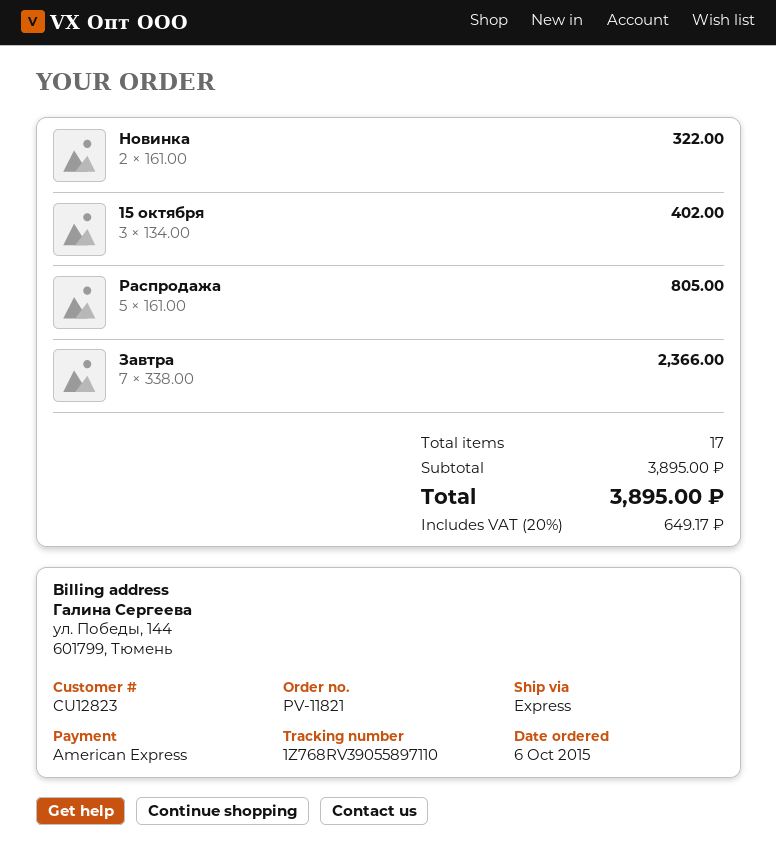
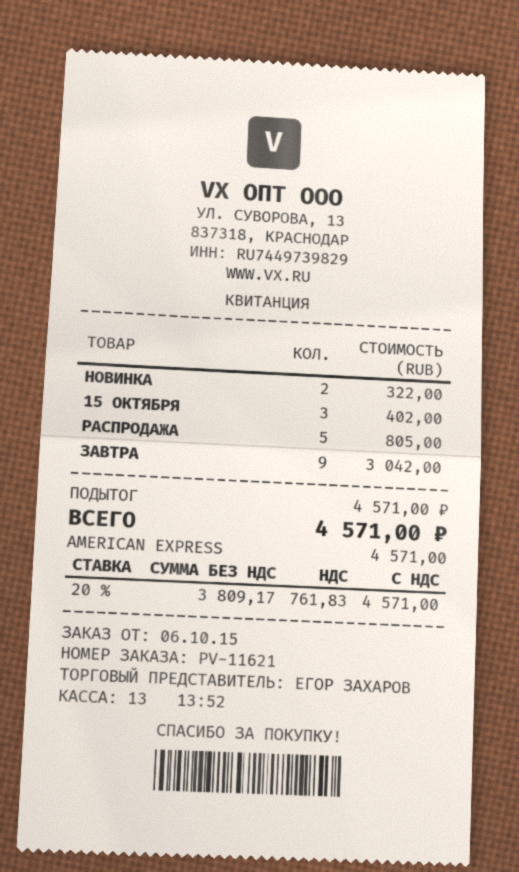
order number: PV-11821 -> PV-11621
Завтра: 7 for 2366.00 -> 9 for 3042.00
subtotal: 3895.00 -> 4571.00
tax: 20% = 649.17 -> 20% = 761.83
total: 3895.00 -> 4571.00

